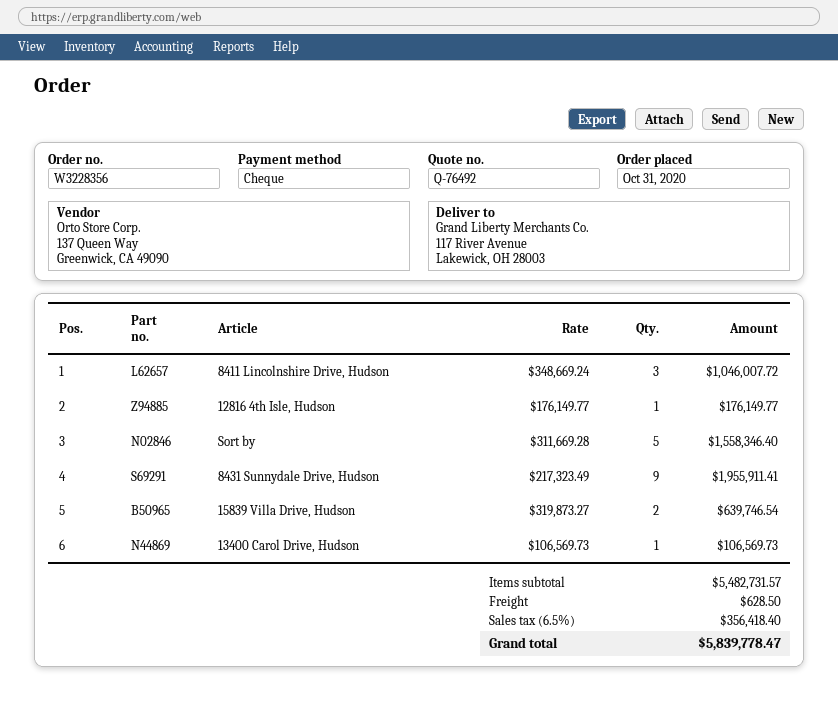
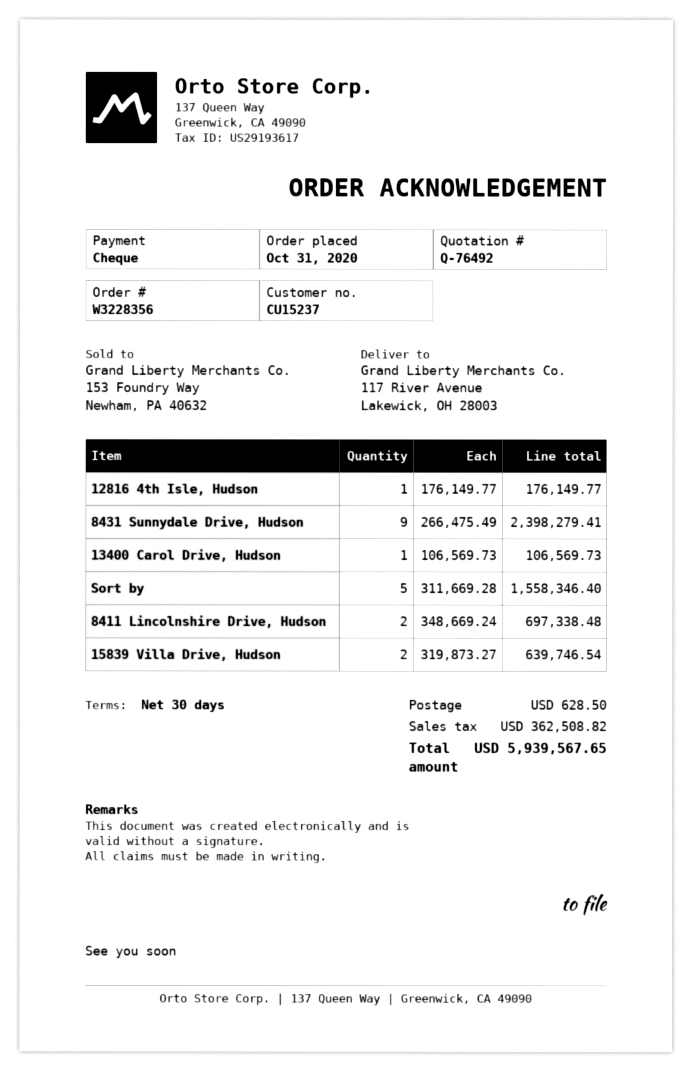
8411 Lincolnshire Drive, Hudson: 3 x 348669.24 = 1046007.72 -> 2 x 348669.24 = 697338.48
8431 Sunnydale Drive, Hudson: 9 x 217323.49 = 1955911.41 -> 9 x 266475.49 = 2398279.41
tax: 356418.40 -> 362508.82
total: 5839778.47 -> 5939567.65

